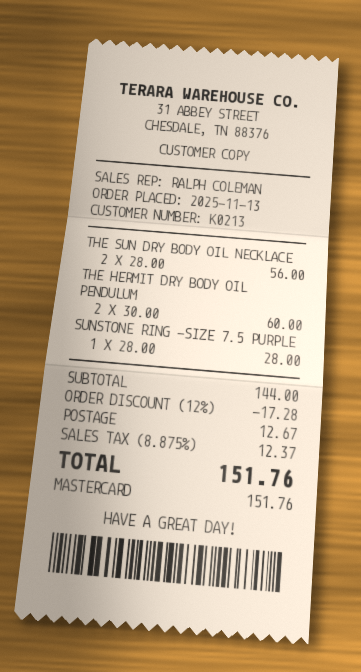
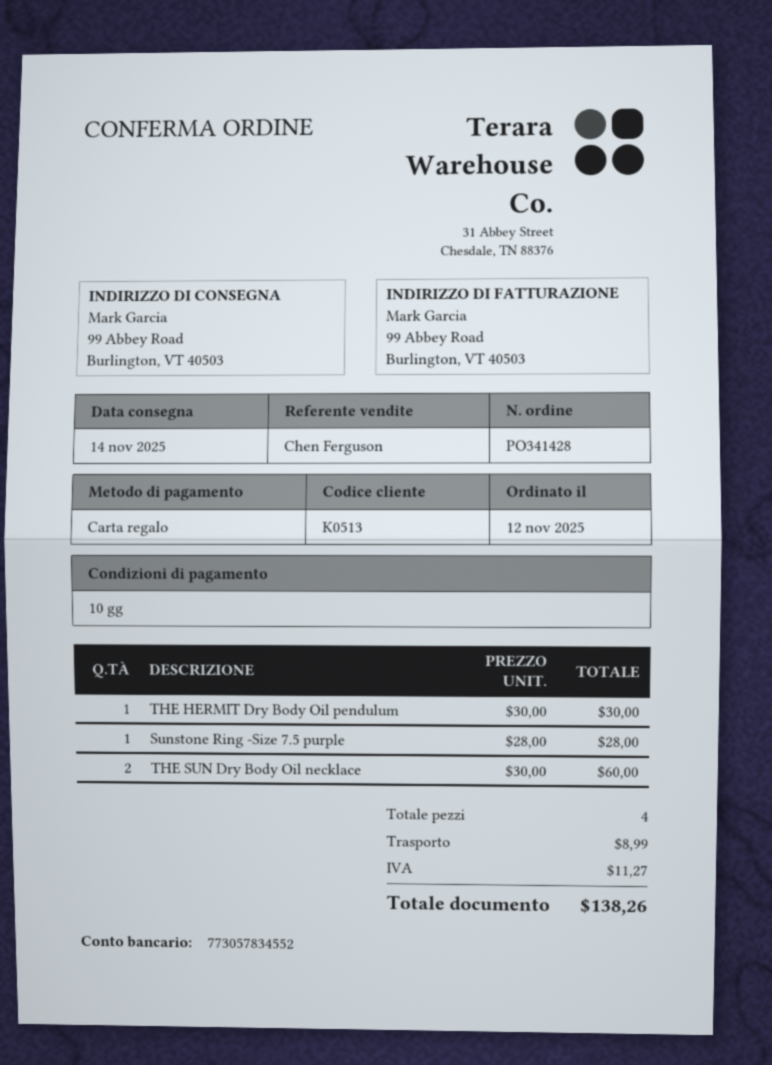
order date: 2025-11-13 -> 2025-11-12
customer number: K0213 -> K0513
sales rep: RALPH COLEMAN -> Chen Ferguson
payment method: Mastercard -> gift card
THE SUN DRY BODY OIL NECKLACE: 2 x 28.00 = 56.00 -> 2 x 30.00 = 60.00
THE HERMIT DRY BODY OIL PENDULUM: 2 x 30.00 = 60.00 -> 1 x 30.00 = 30.00
discount: 12% = 17.28 -> none
shipping: 12.67 -> 8.99
tax: 12.37 -> 11.27
total: 151.76 -> 138.26

